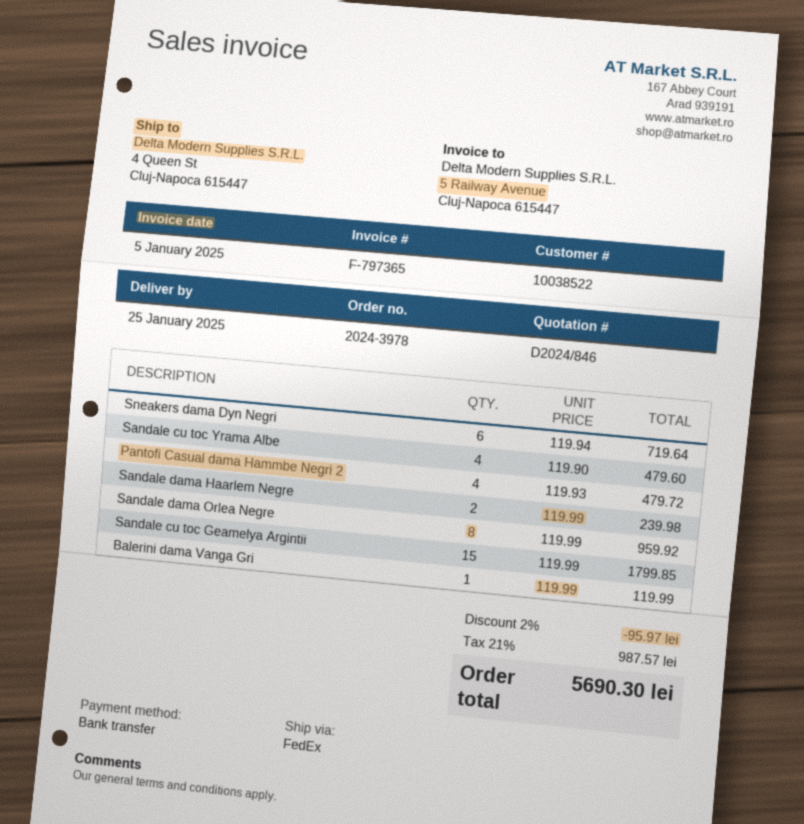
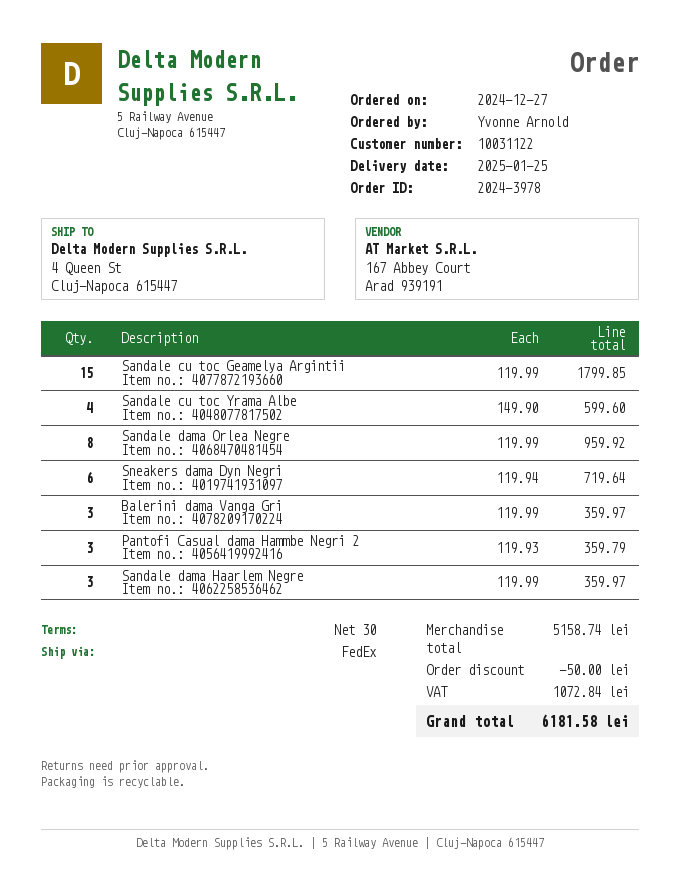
customer number: 10038522 -> 10031122
Sandale cu toc Yrama Albe: 4 x 119.90 = 479.60 -> 4 x 149.90 = 599.60
Pantofi Casual dama Hammbe Negri 2: 4 x 119.93 = 479.72 -> 3 x 119.93 = 359.79
Sandale dama Haarlem Negre: 2 x 119.99 = 239.98 -> 3 x 119.99 = 359.97
Balerini dama Vanga Gri: 1 x 119.99 = 119.99 -> 3 x 119.99 = 359.97
discount: 95.97 -> 50.00
tax: 987.57 -> 1072.84
total: 5690.30 -> 6181.58

